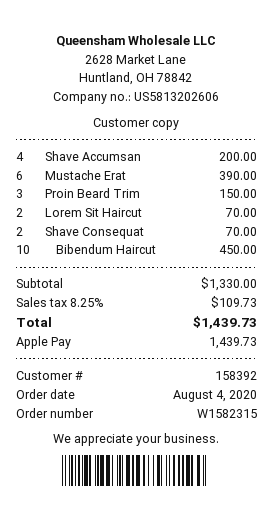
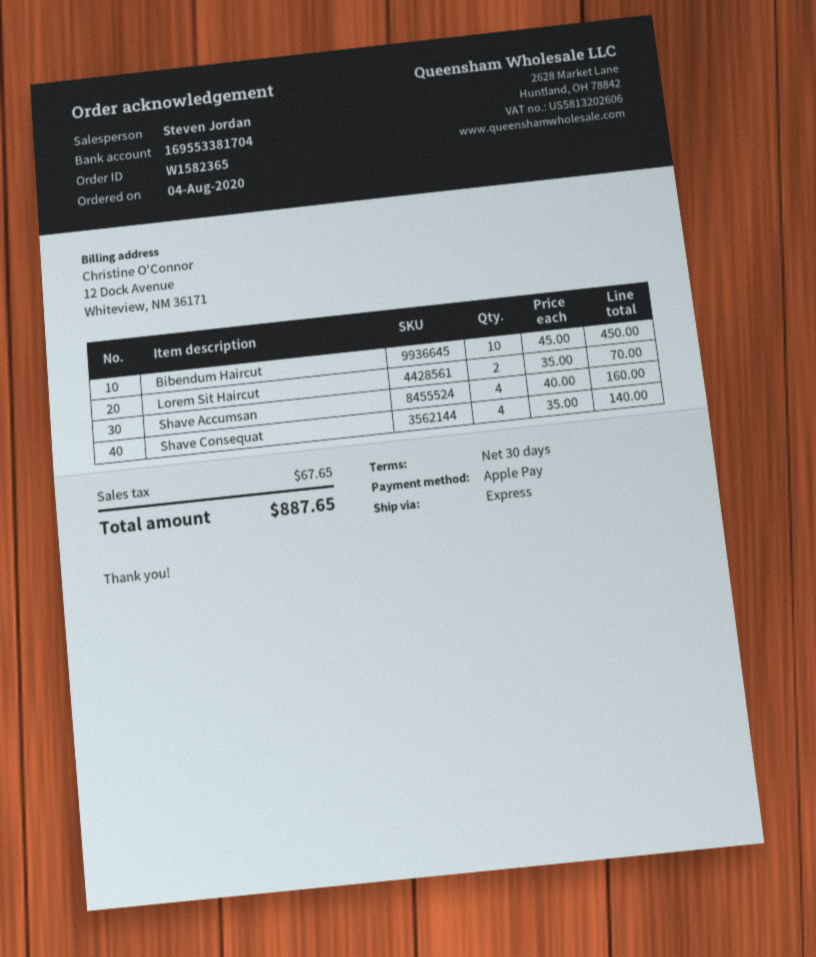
order number: W1582315 -> W1582365
Shave Accumsan: 4 for 200.00 -> 4 for 160.00
Mustache Erat: 6 for 390.00 -> none
Proin Beard Trim: 3 for 150.00 -> none
Shave Consequat: 2 for 70.00 -> 4 for 140.00
tax: 109.73 -> 67.65
total: 1439.73 -> 887.65

